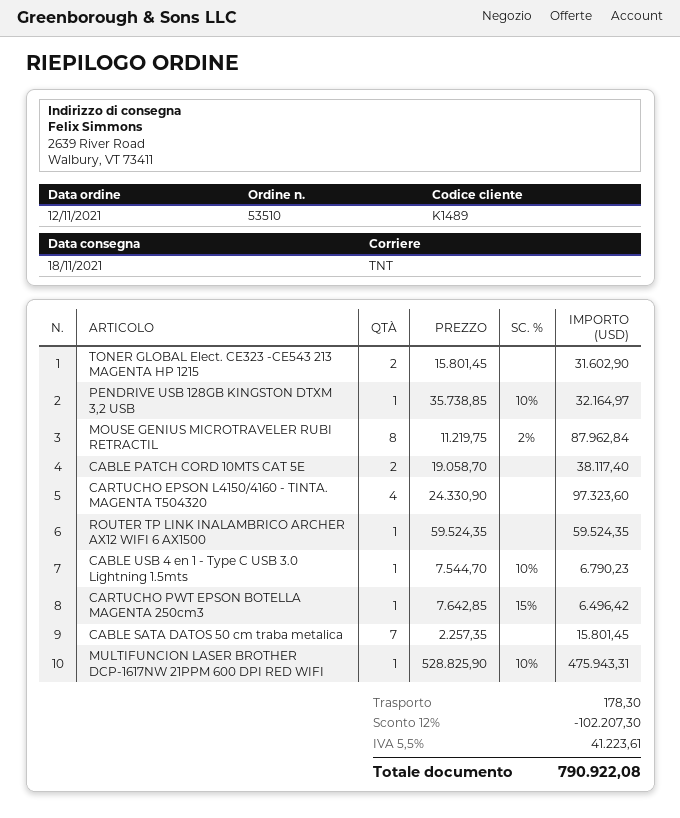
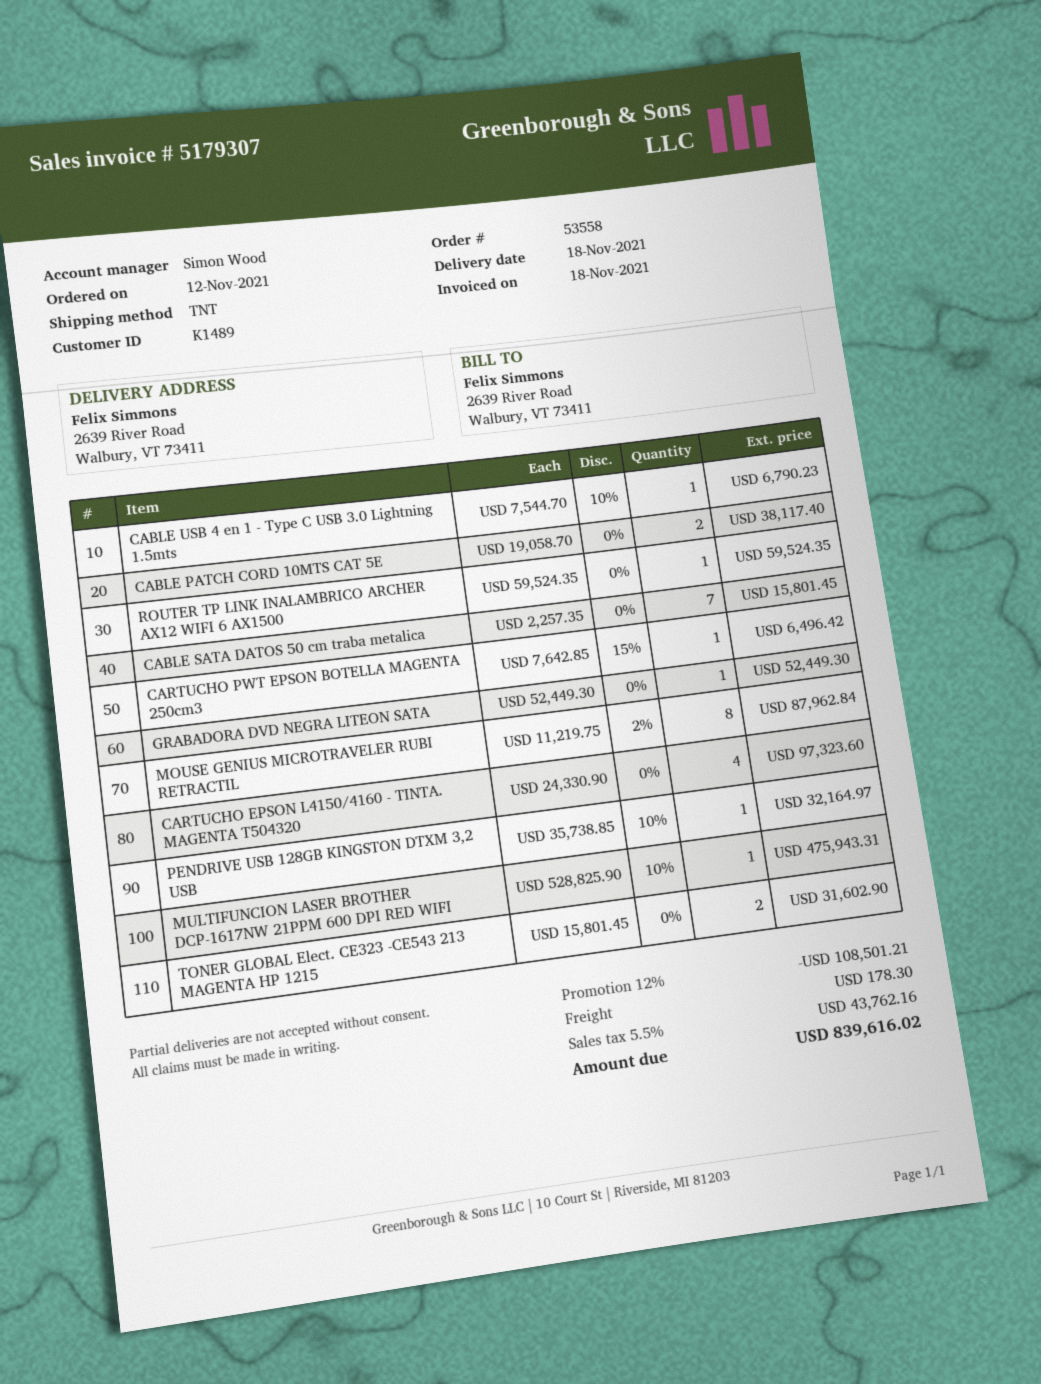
order number: 53510 -> 53558
GRABADORA DVD NEGRA LITEON SATA: none -> 1 x 52449.30 = 52449.30
discount: 12% = 102207.30 -> 12% = 108501.21
tax: 5.5% = 41223.61 -> 5.5% = 43762.16
total: 790922.08 -> 839616.02

